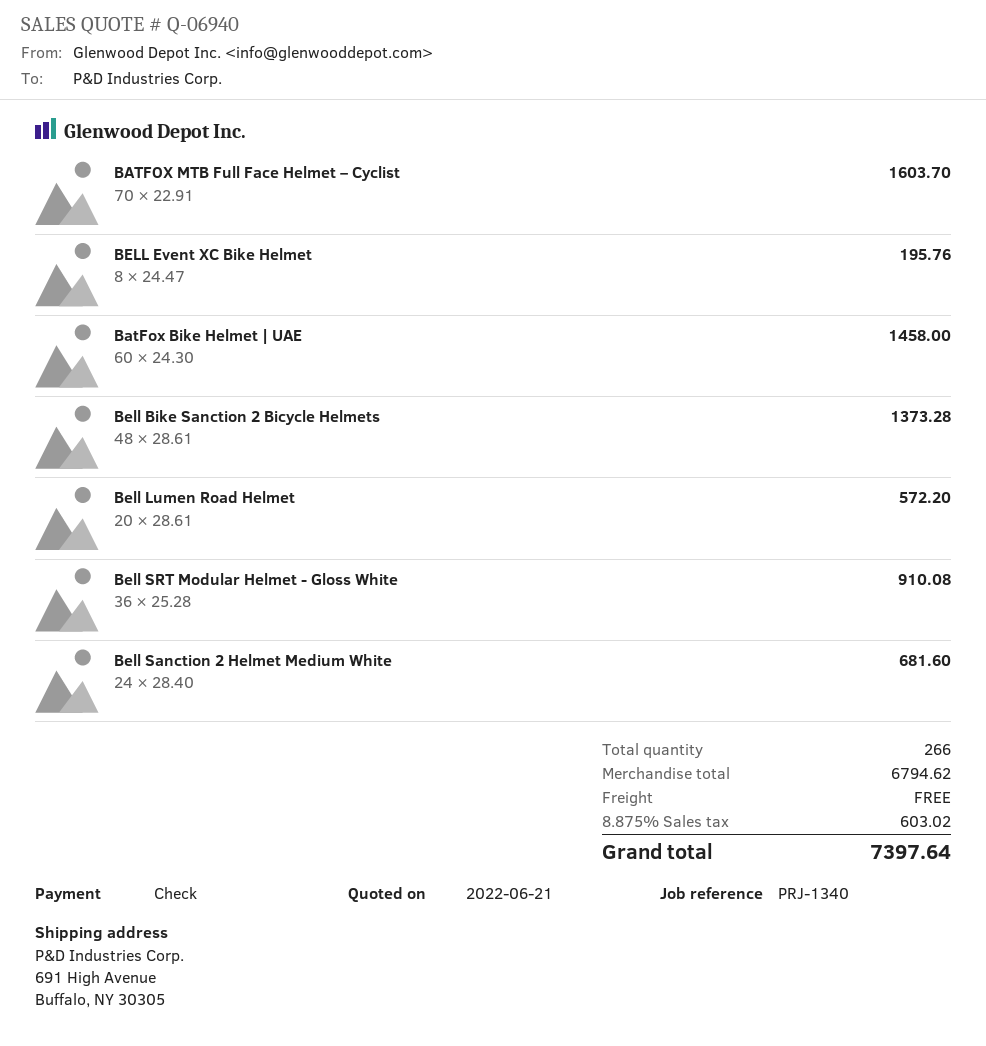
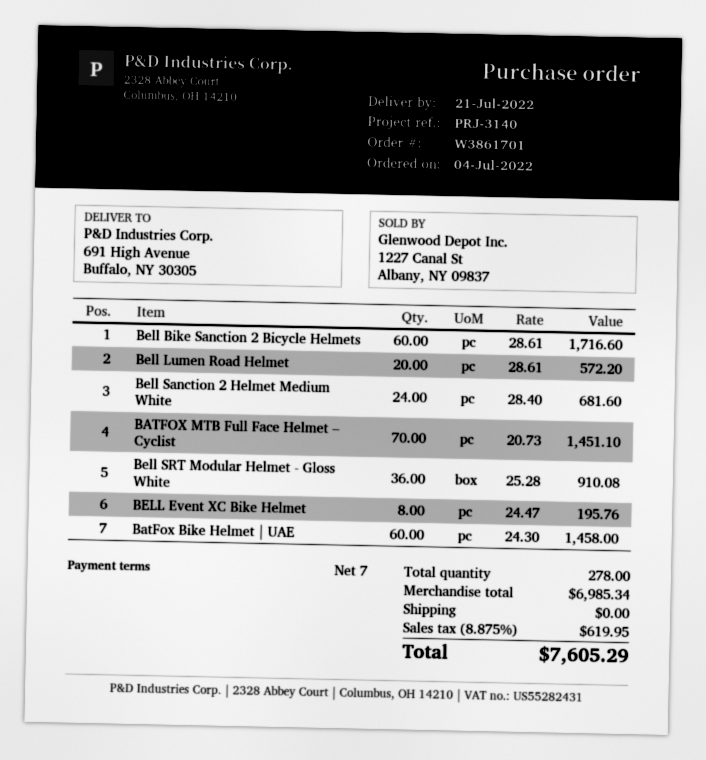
reference: PRJ-1340 -> PRJ-3140
BATFOX MTB Full Face Helmet – Cyclist: 70 x 22.91 = 1603.70 -> 70 x 20.73 = 1451.10
Bell Bike Sanction 2 Bicycle Helmets: 48 x 28.61 = 1373.28 -> 60 x 28.61 = 1716.60
total quantity: 266 -> 278
subtotal: 6794.62 -> 6985.34
tax: 8.875% = 603.02 -> 8.875% = 619.95
total: 7397.64 -> 7605.29

